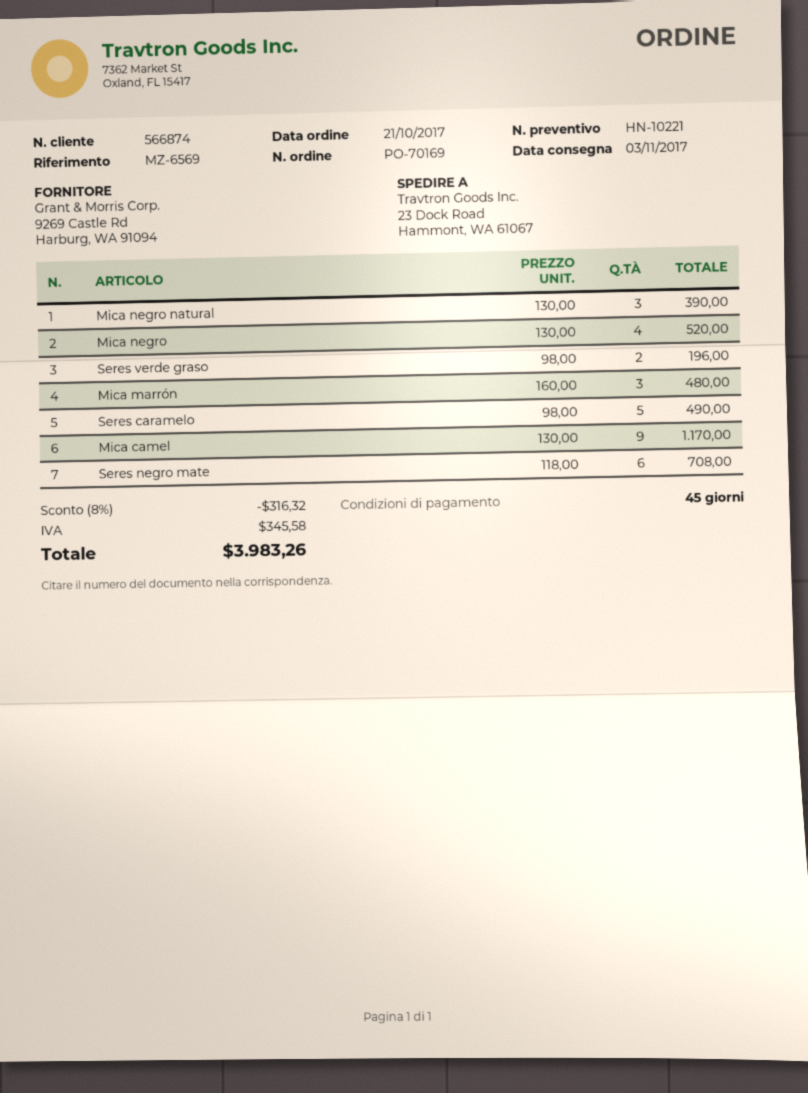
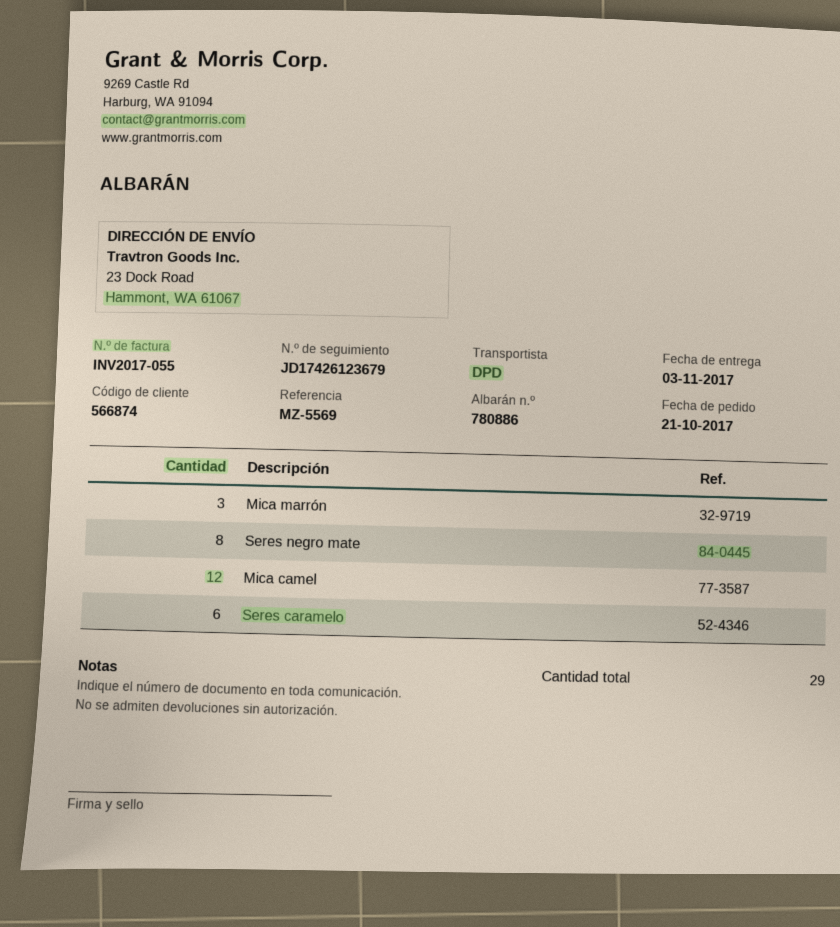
reference: MZ-6569 -> MZ-5569
Mica negro natural: 3 -> none
Mica negro: 4 -> none
Seres verde graso: 2 -> none
Seres caramelo: 5 -> 6
Mica camel: 9 -> 12
Seres negro mate: 6 -> 8

